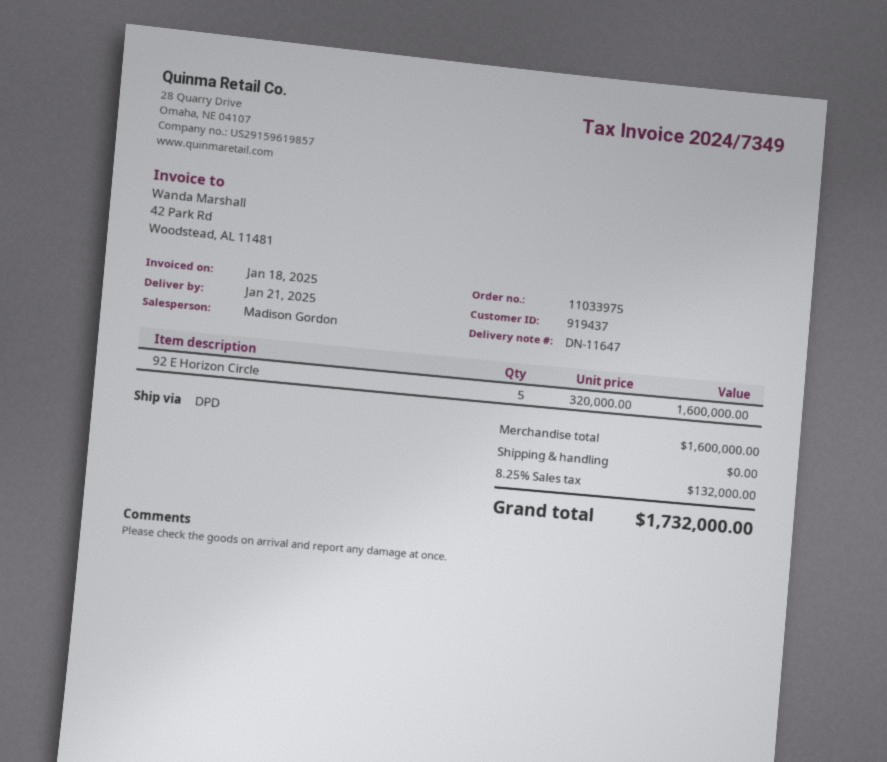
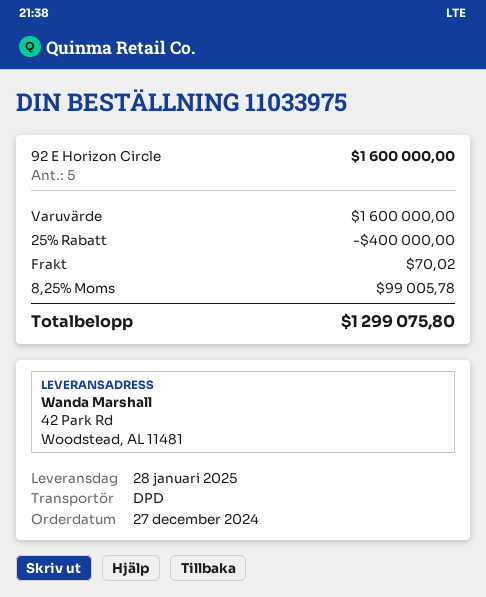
delivery date: 2025-01-21 -> 2025-01-28
discount: none -> 25% = 400000.00
shipping: 0.00 -> 70.02
tax: 8.25% = 132000.00 -> 8.25% = 99005.78
total: 1732000.00 -> 1299075.80

